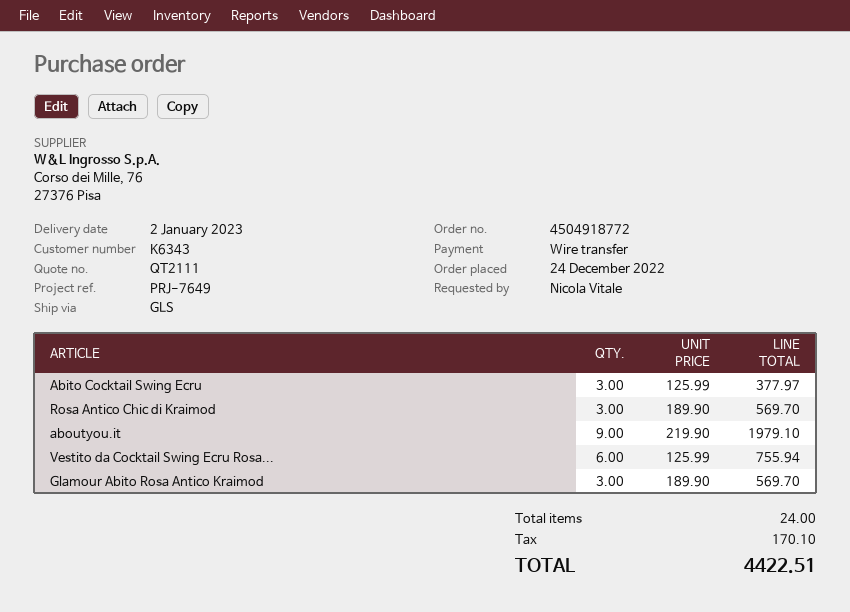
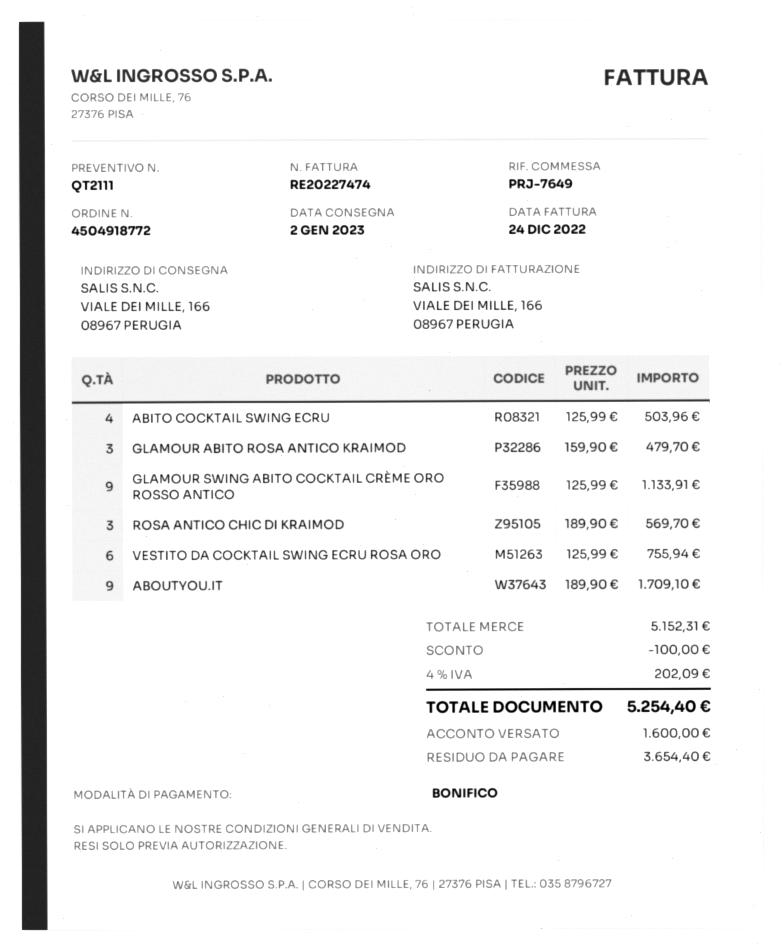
Abito Cocktail Swing Ecru: 3 x 125.99 = 377.97 -> 4 x 125.99 = 503.96
aboutyou.it: 9 x 219.90 = 1979.10 -> 9 x 189.90 = 1709.10
Glamour Abito Rosa Antico Kraimod: 3 x 189.90 = 569.70 -> 3 x 159.90 = 479.70
GLAMOUR SWING ABITO COCKTAIL CRÈME ORO ROSSO ANTICO: none -> 9 x 125.99 = 1133.91
discount: none -> 100.00
tax: 170.10 -> 202.09
total: 4422.51 -> 5254.40

